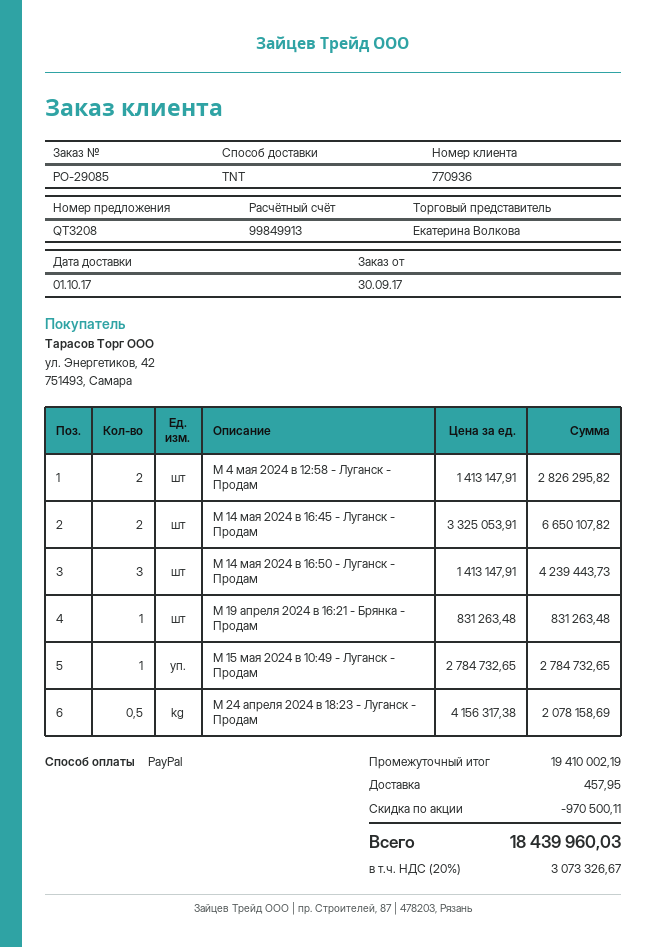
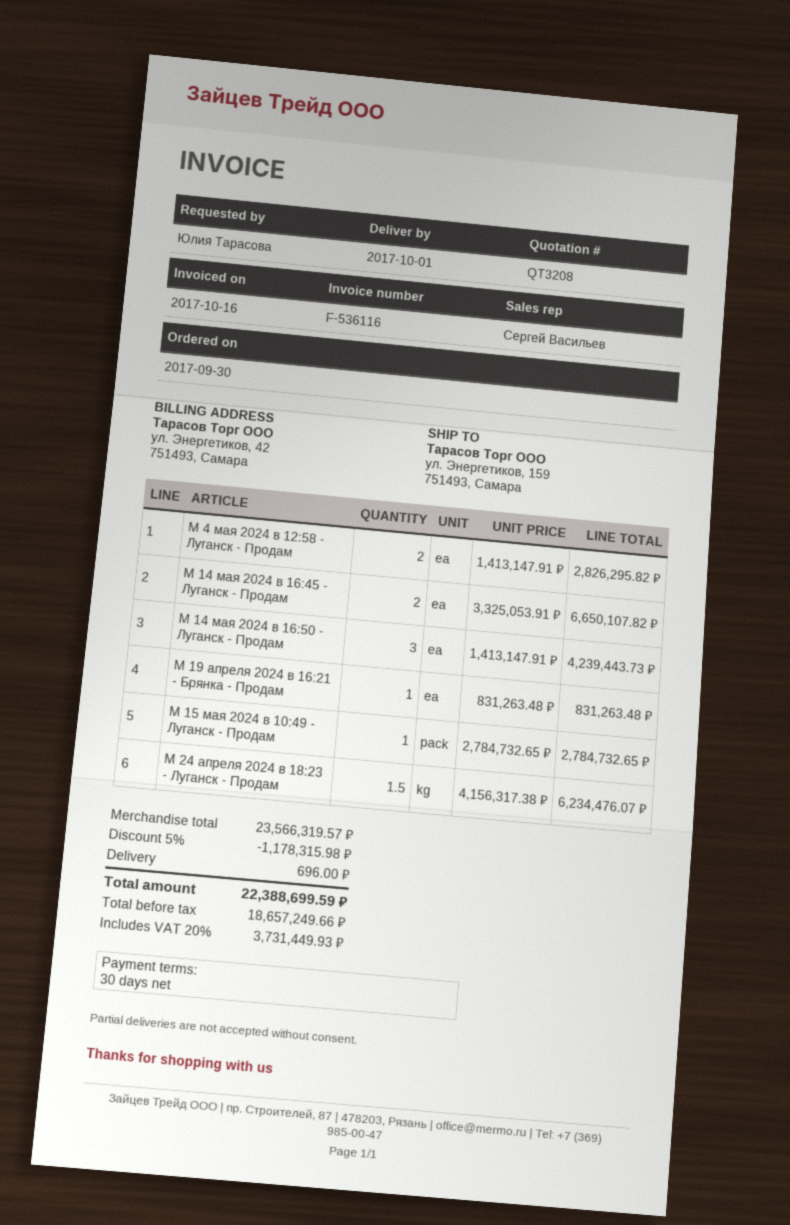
sales rep: Екатерина Волкова -> Сергей Васильев
M 24 апреля 2024 в 18:23 - Луганск - Продам: 0.5 x 4156317.38 = 2078158.69 -> 1.5 x 4156317.38 = 6234476.07
subtotal: 19410002.19 -> 23566319.57
discount: 970500.11 -> 1178315.98
shipping: 457.95 -> 696.00
tax: 20% = 3073326.67 -> 20% = 3731449.93
total: 18439960.03 -> 22388699.59

